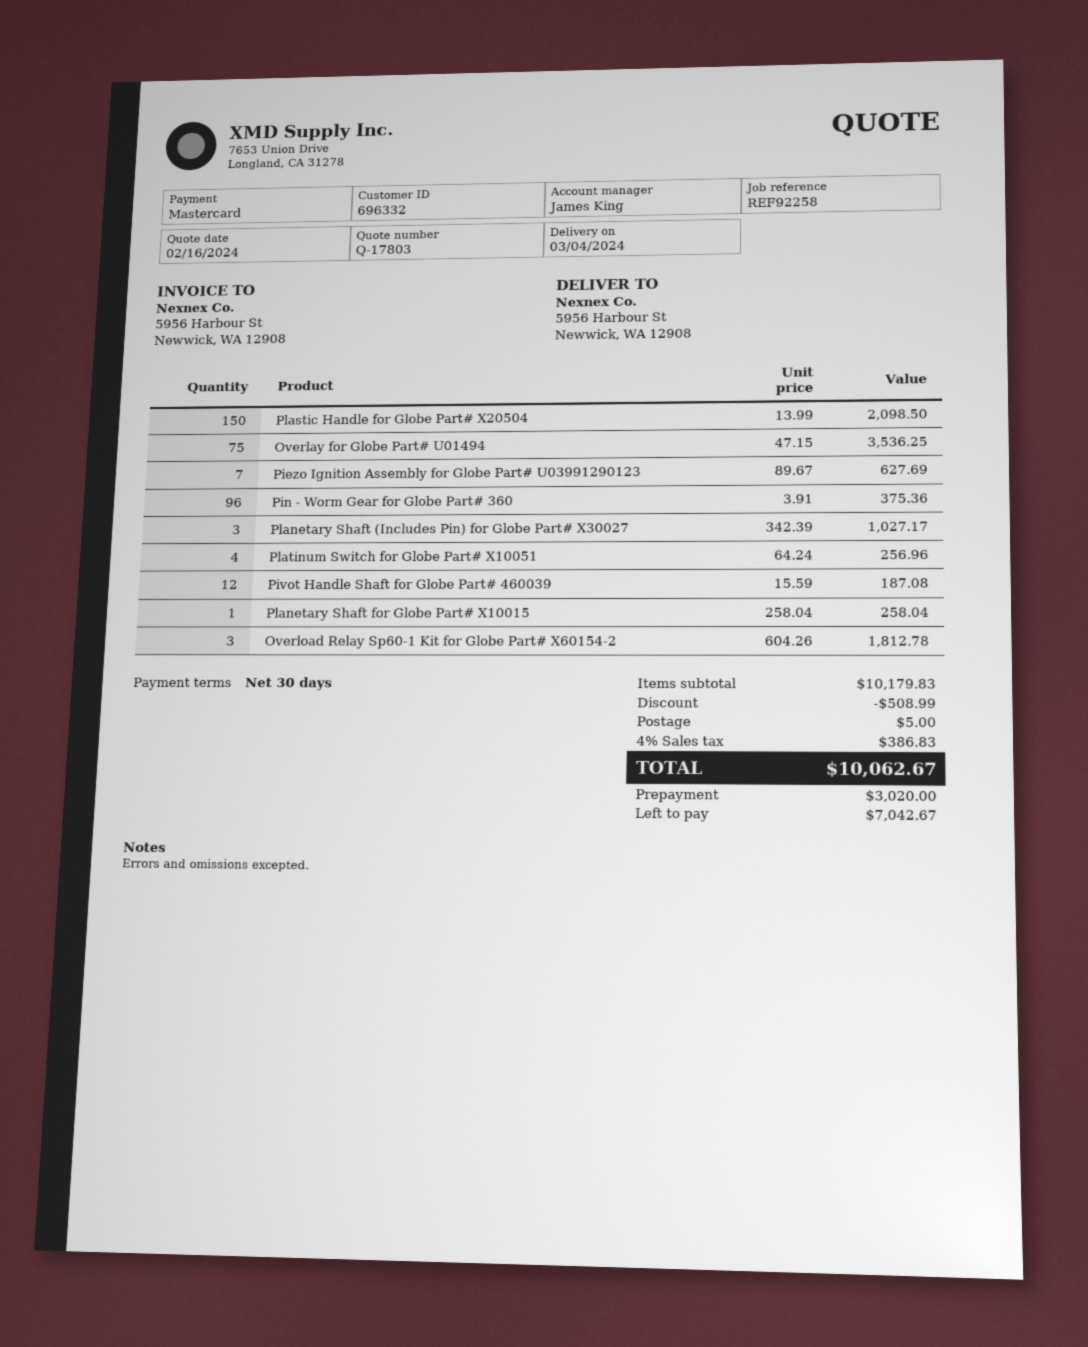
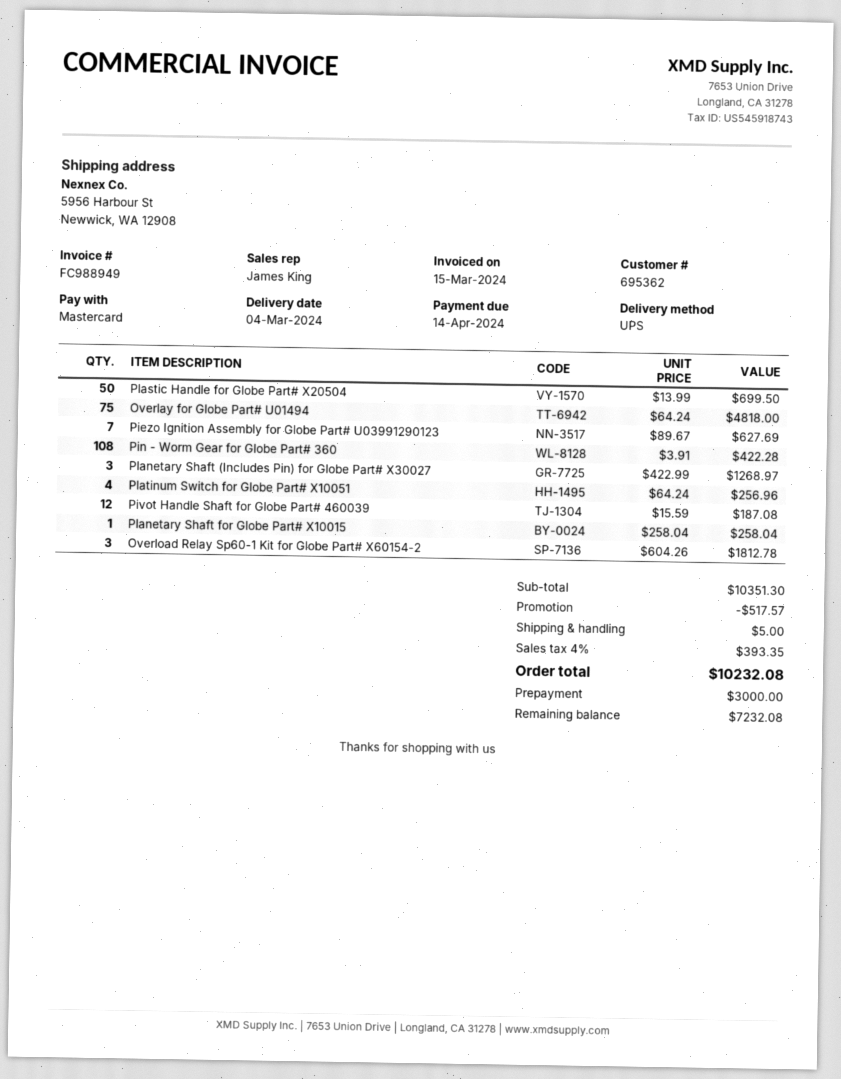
customer number: 696332 -> 695362
Plastic Handle for Globe Part# X20504: 150 x 13.99 = 2098.50 -> 50 x 13.99 = 699.50
Overlay for Globe Part# U01494: 75 x 47.15 = 3536.25 -> 75 x 64.24 = 4818.00
Pin - Worm Gear for Globe Part# 360: 96 x 3.91 = 375.36 -> 108 x 3.91 = 422.28
Planetary Shaft (Includes Pin) for Globe Part# X30027: 3 x 342.39 = 1027.17 -> 3 x 422.99 = 1268.97
subtotal: 10179.83 -> 10351.30
discount: 508.99 -> 517.57
tax: 4% = 386.83 -> 4% = 393.35
total: 10062.67 -> 10232.08
deposit: 3020.00 -> 3000.00
balance: 7042.67 -> 7232.08

